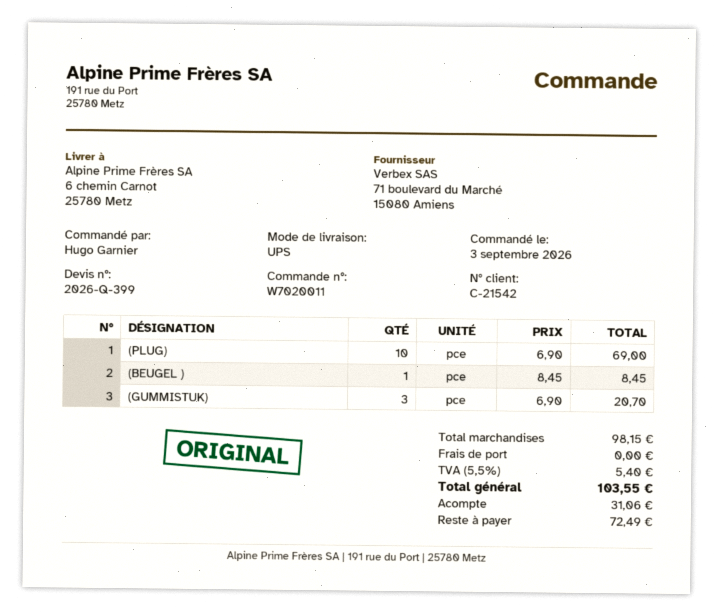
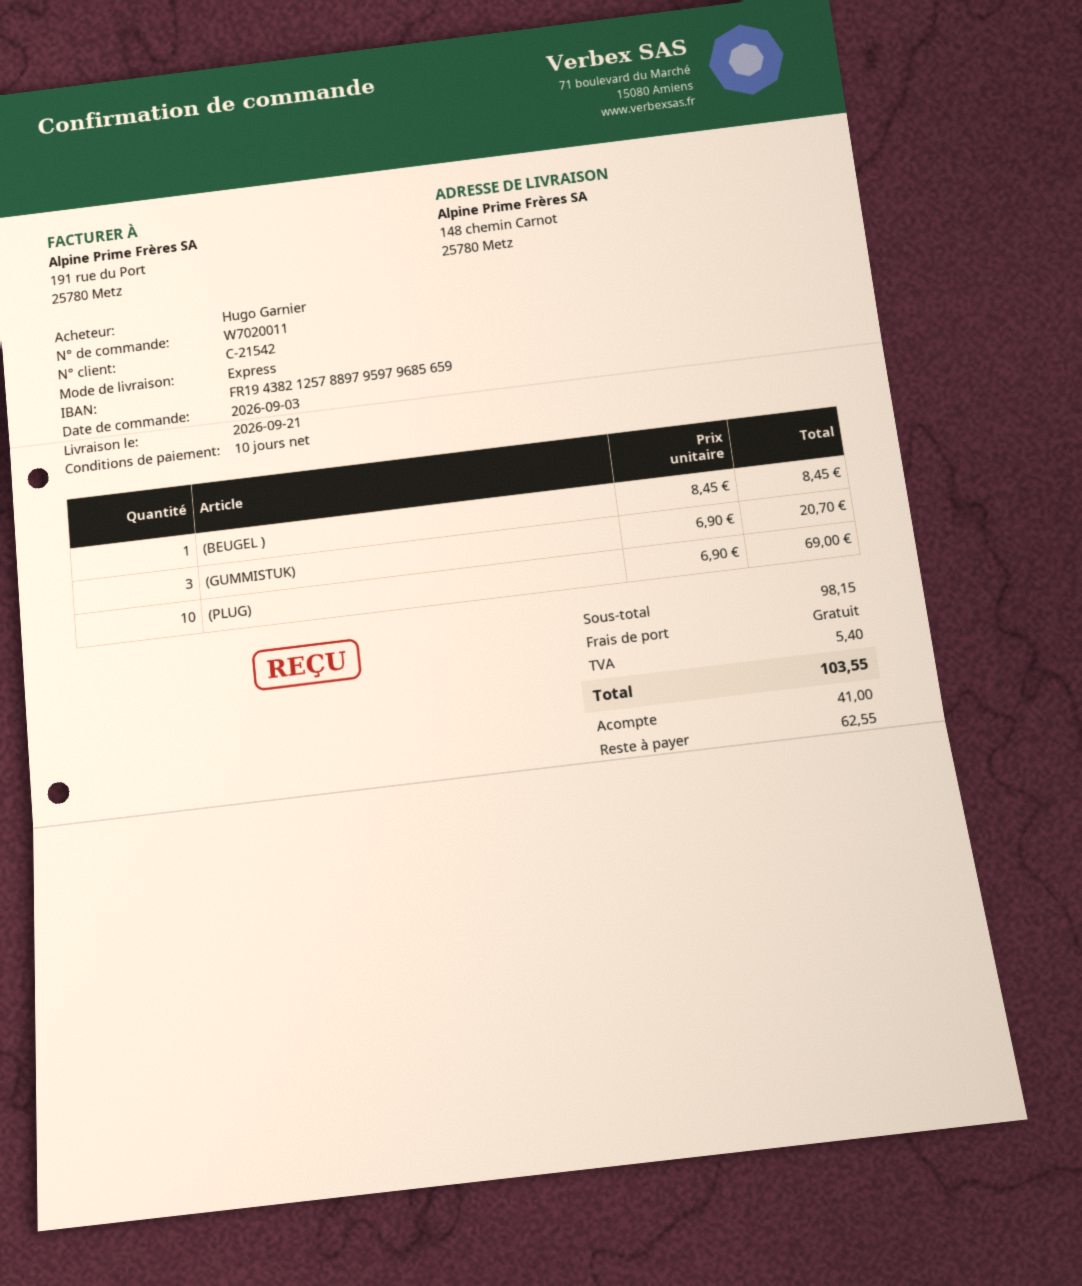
shipping method: UPS -> express
ship to: 6 chemin Carnot, 25780 Metz -> 148 chemin Carnot, 25780 Metz
deposit: 31.06 -> 41.00
balance: 72.49 -> 62.55

